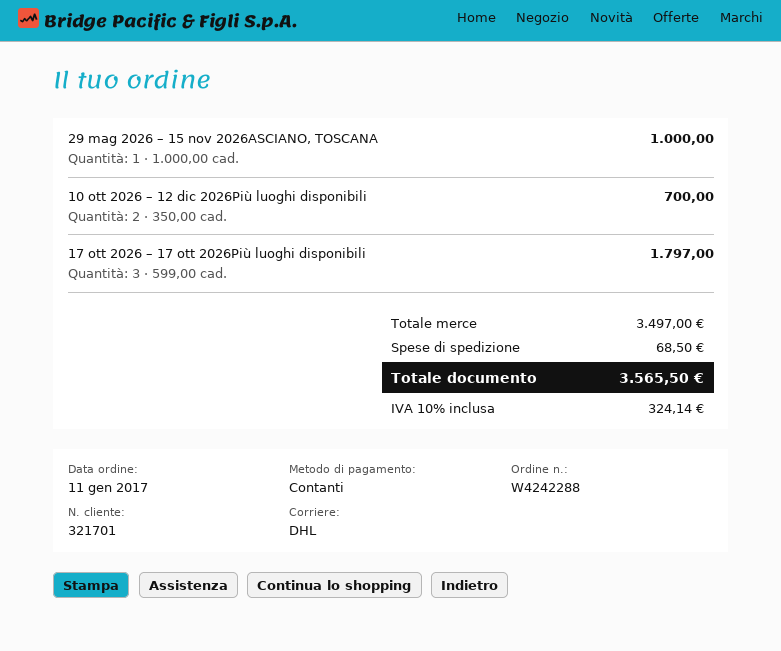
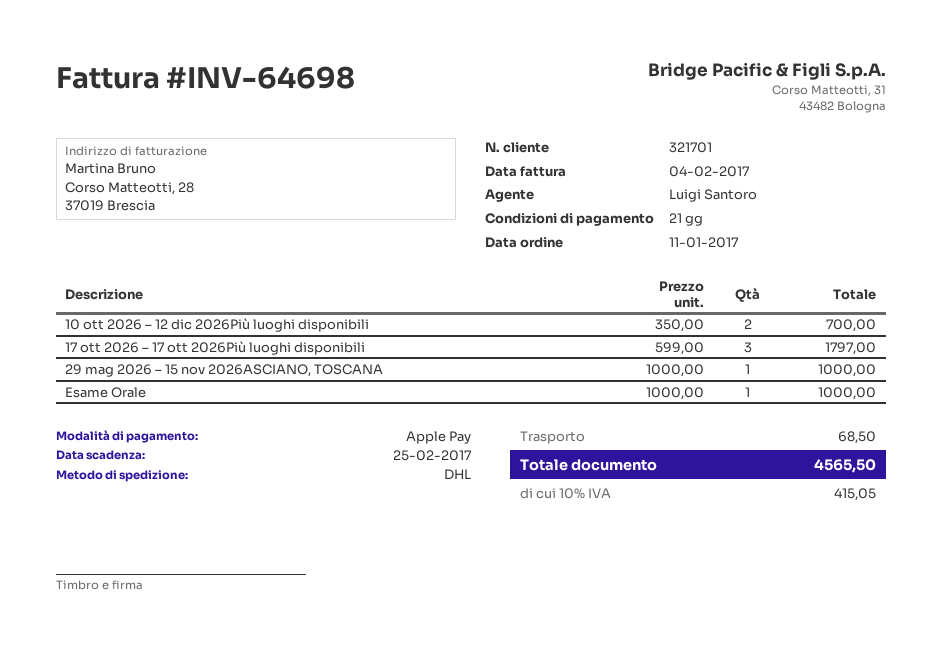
payment method: cash -> Apple Pay
Esame Orale: none -> 1 x 1000.00 = 1000.00
tax: 10% = 324.14 -> 10% = 415.05
total: 3565.50 -> 4565.50

